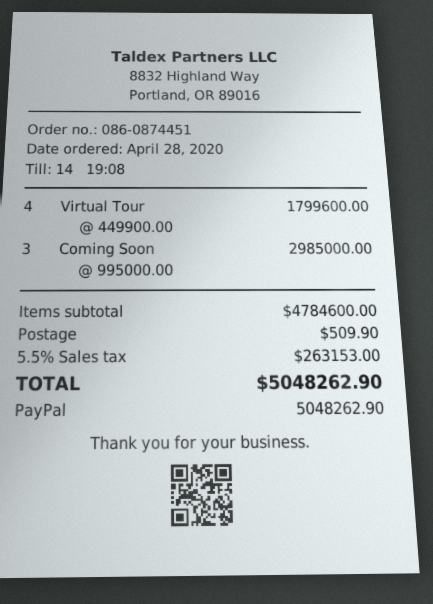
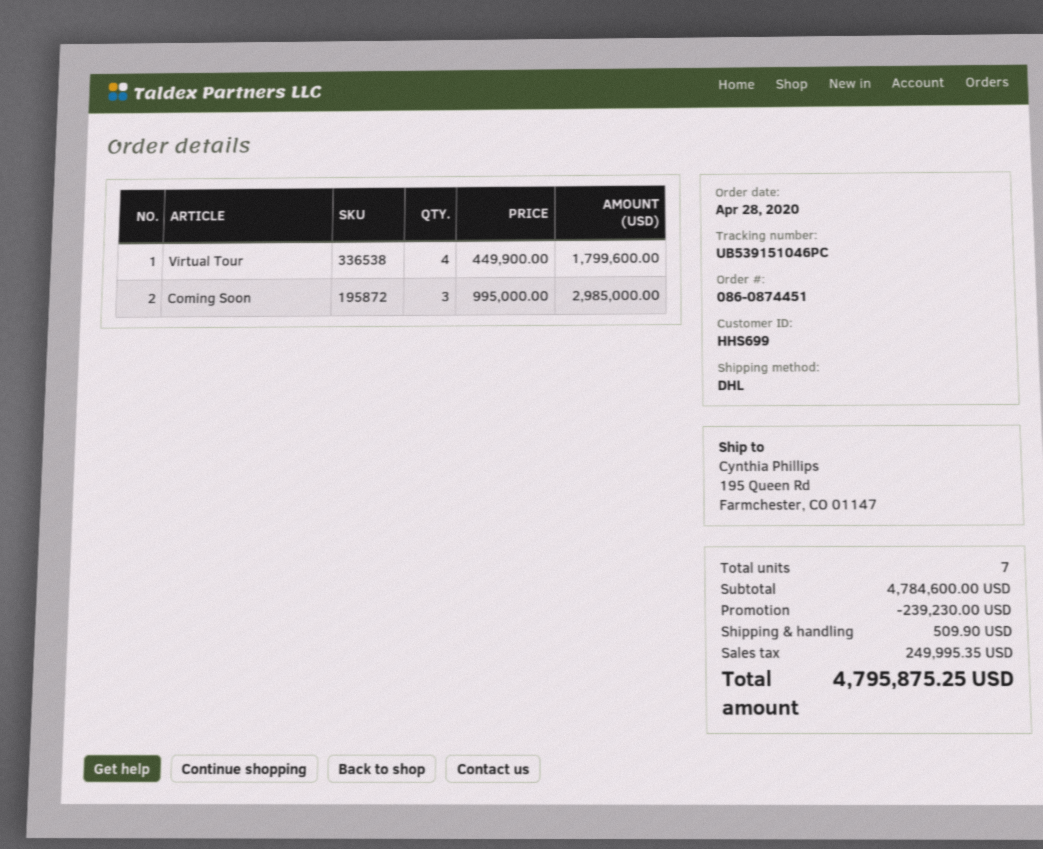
discount: none -> 239230.00
tax: 263153.00 -> 249995.35
total: 5048262.90 -> 4795875.25

